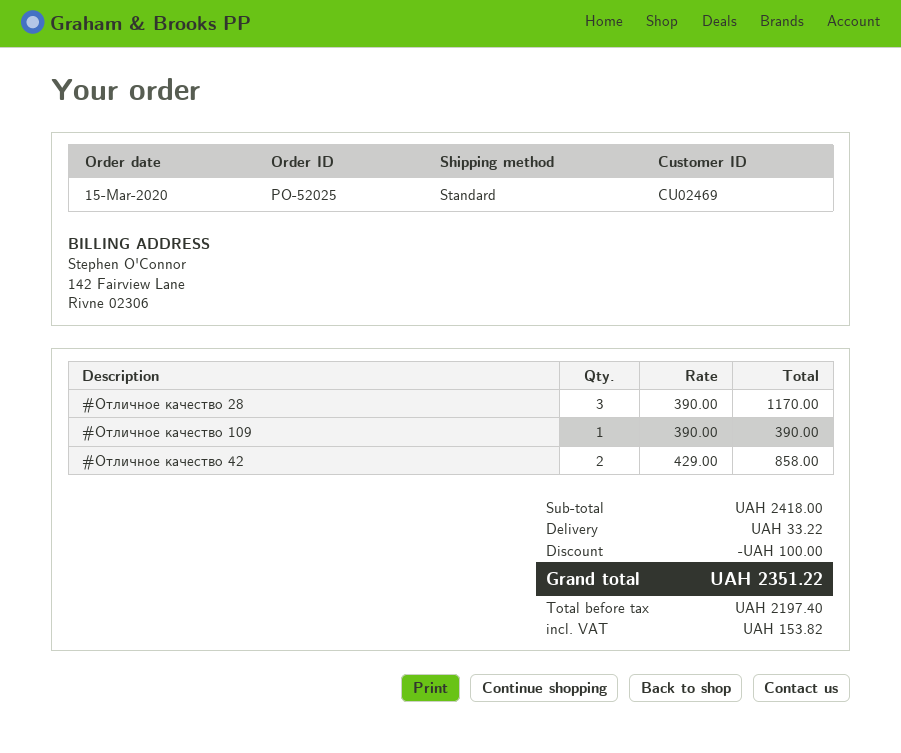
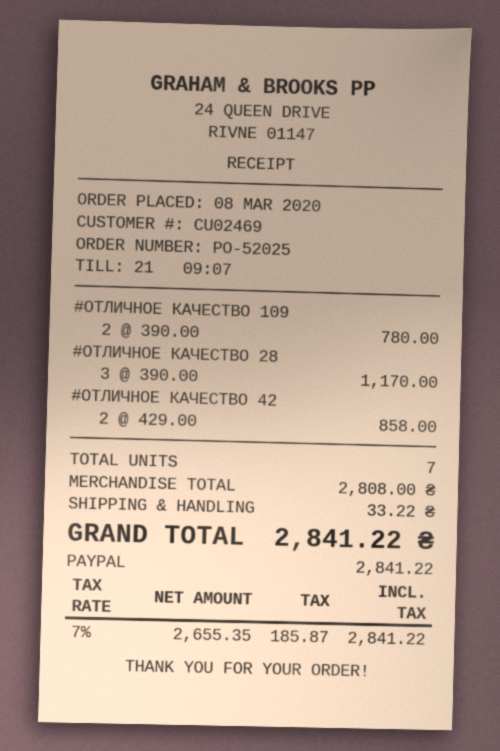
order date: 2020-03-15 -> 2020-03-08
#Отличное качество 109: 1 x 390.00 = 390.00 -> 2 x 390.00 = 780.00
subtotal: 2418.00 -> 2808.00
discount: 100.00 -> none
net: 2197.40 -> 2655.35
tax: 153.82 -> 185.87
total: 2351.22 -> 2841.22

